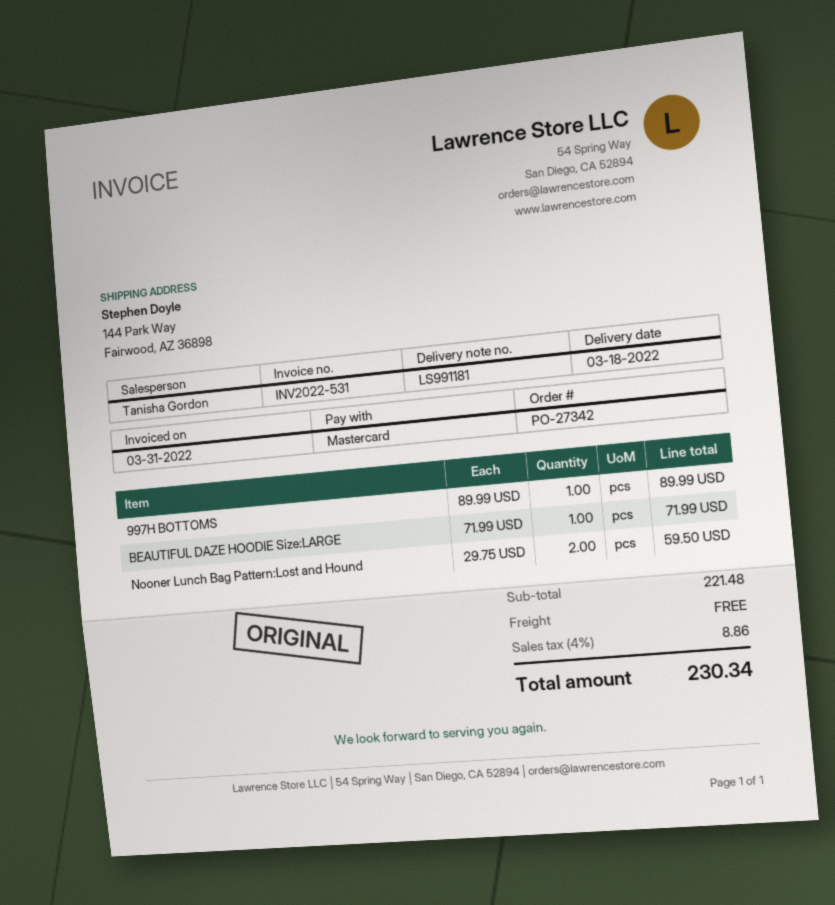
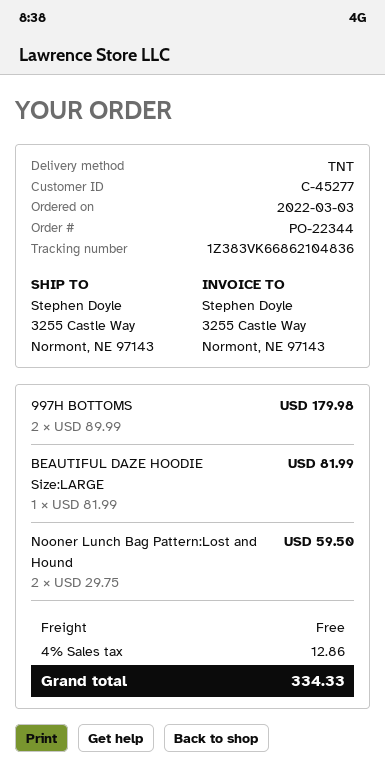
order number: PO-27342 -> PO-22344
ship to: 144 Park Way, Fairwood, AZ 36898 -> 3255 Castle Way, Normont, NE 97143
997H BOTTOMS: 1 x 89.99 = 89.99 -> 2 x 89.99 = 179.98
BEAUTIFUL DAZE HOODIE Size:LARGE: 1 x 71.99 = 71.99 -> 1 x 81.99 = 81.99
tax: 4% = 8.86 -> 4% = 12.86
total: 230.34 -> 334.33

